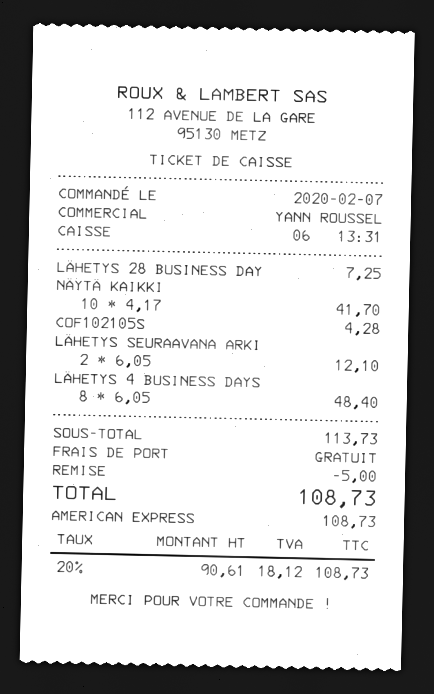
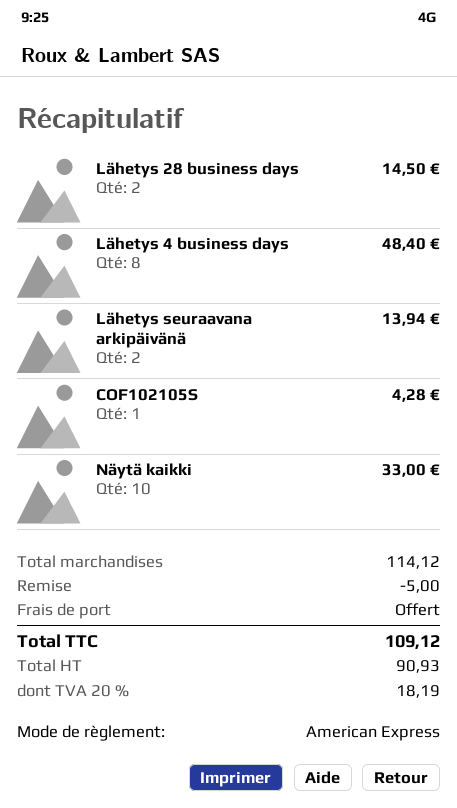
LÄHETYS 28 BUSINESS DAY: 1 for 7.25 -> 2 for 14.50
NÄYTÄ KAIKKI: 10 for 41.70 -> 10 for 33.00
LÄHETYS SEURAAVANA ARKI: 2 for 12.10 -> 2 for 13.94
subtotal: 113.73 -> 114.12
net: 90.61 -> 90.93
tax: 20% = 18.12 -> 20% = 18.19
total: 108.73 -> 109.12

